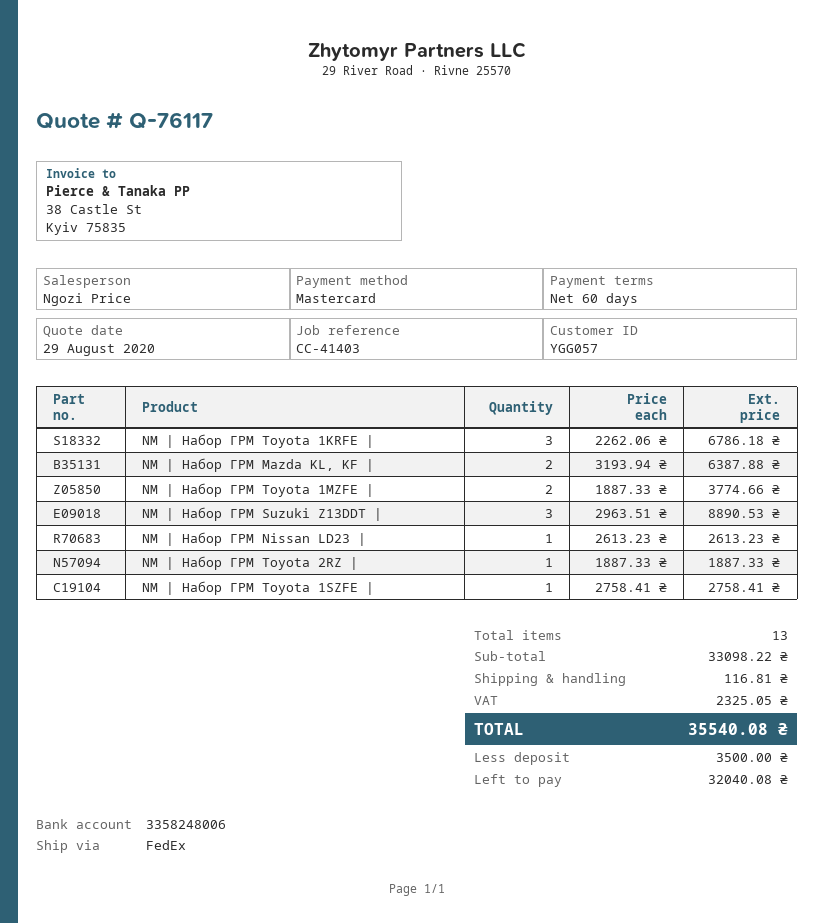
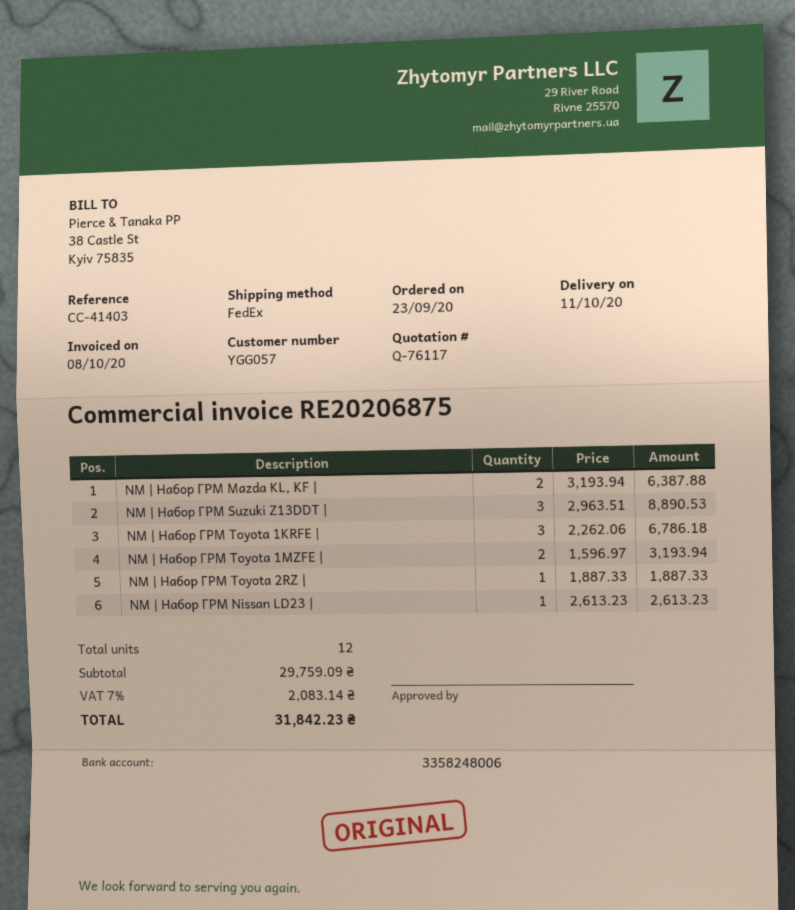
NM | Набор ГРМ Toyota 1MZFE |: 2 x 1887.33 = 3774.66 -> 2 x 1596.97 = 3193.94
NM | Набор ГРМ Toyota 1SZFE |: 1 x 2758.41 = 2758.41 -> none
total quantity: 13 -> 12
subtotal: 33098.22 -> 29759.09
shipping: 116.81 -> none
tax: 2325.05 -> 2083.14
total: 35540.08 -> 31842.23

